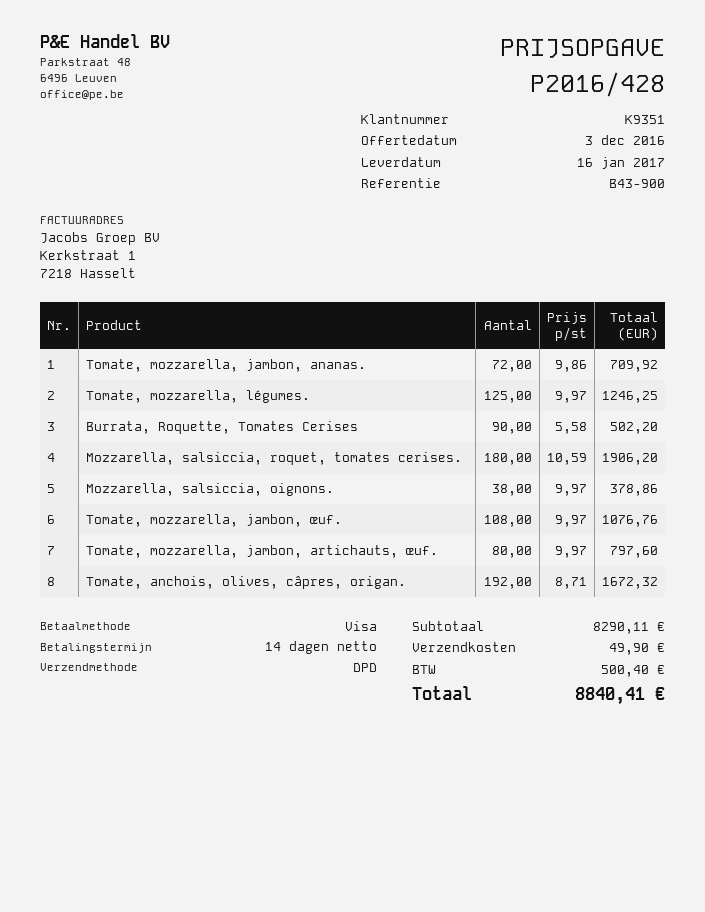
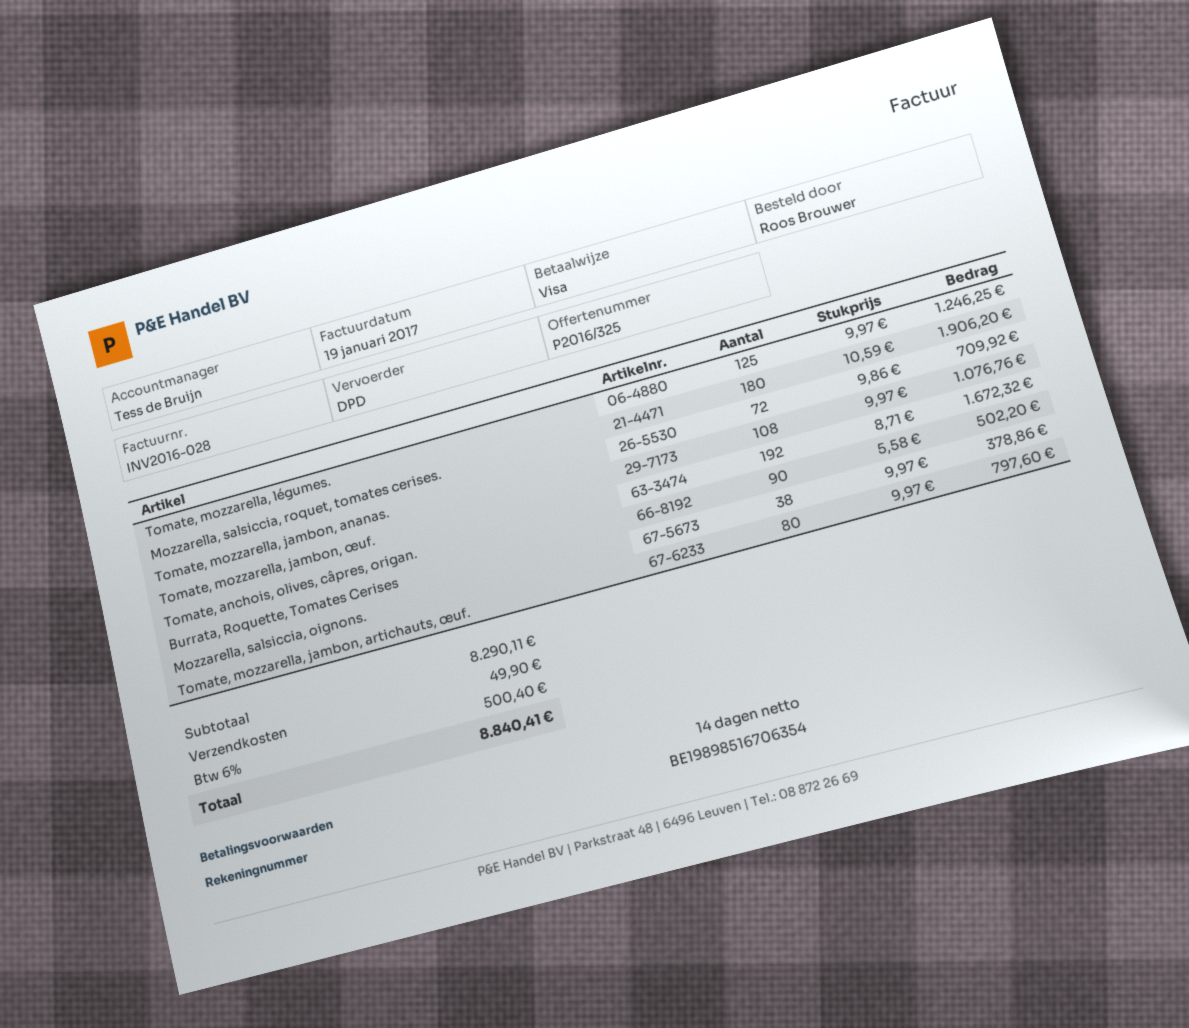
quote number: P2016/428 -> P2016/325

